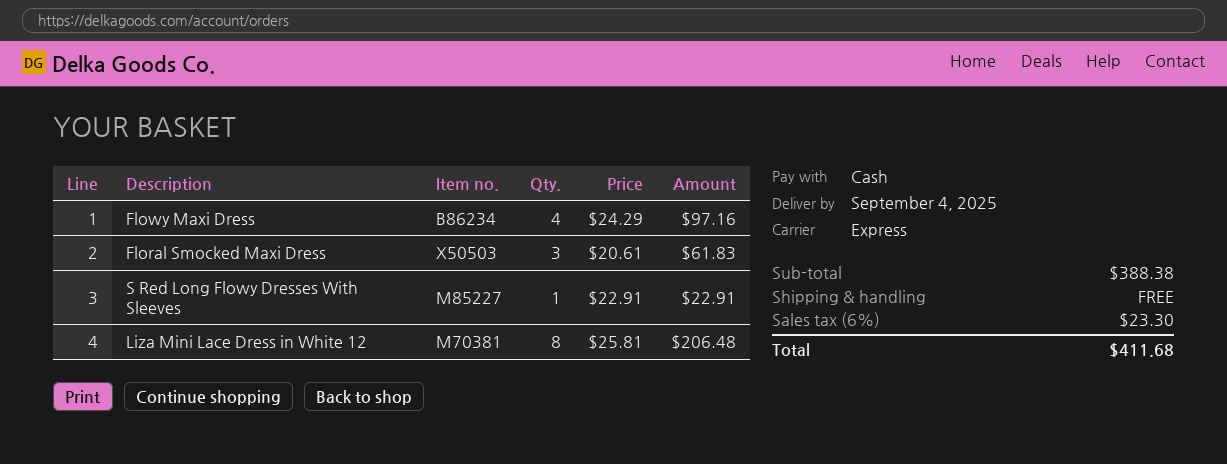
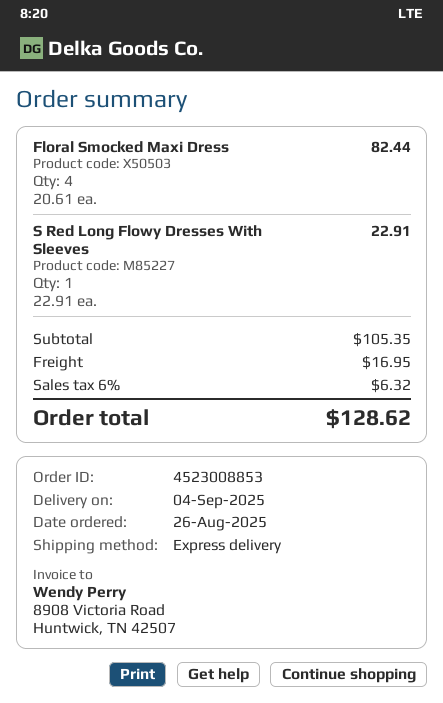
Flowy Maxi Dress: 4 x 24.29 = 97.16 -> none
Floral Smocked Maxi Dress: 3 x 20.61 = 61.83 -> 4 x 20.61 = 82.44
Liza Mini Lace Dress in White 12: 8 x 25.81 = 206.48 -> none
subtotal: 388.38 -> 105.35
shipping: 0.00 -> 16.95
tax: 6% = 23.30 -> 6% = 6.32
total: 411.68 -> 128.62

